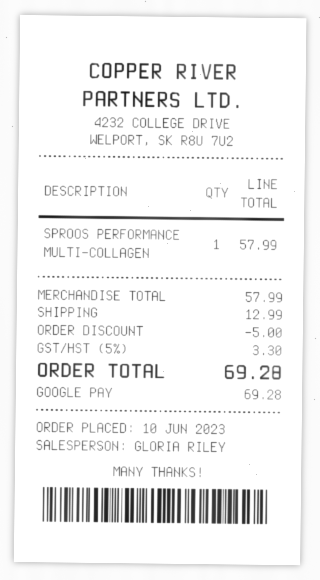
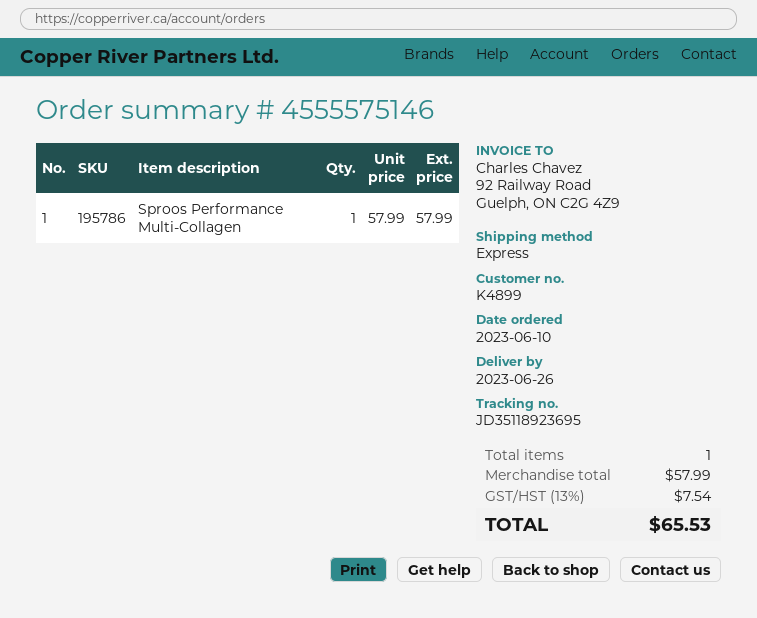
discount: 5.00 -> none
shipping: 12.99 -> none
tax: 5% = 3.30 -> 13% = 7.54
total: 69.28 -> 65.53

